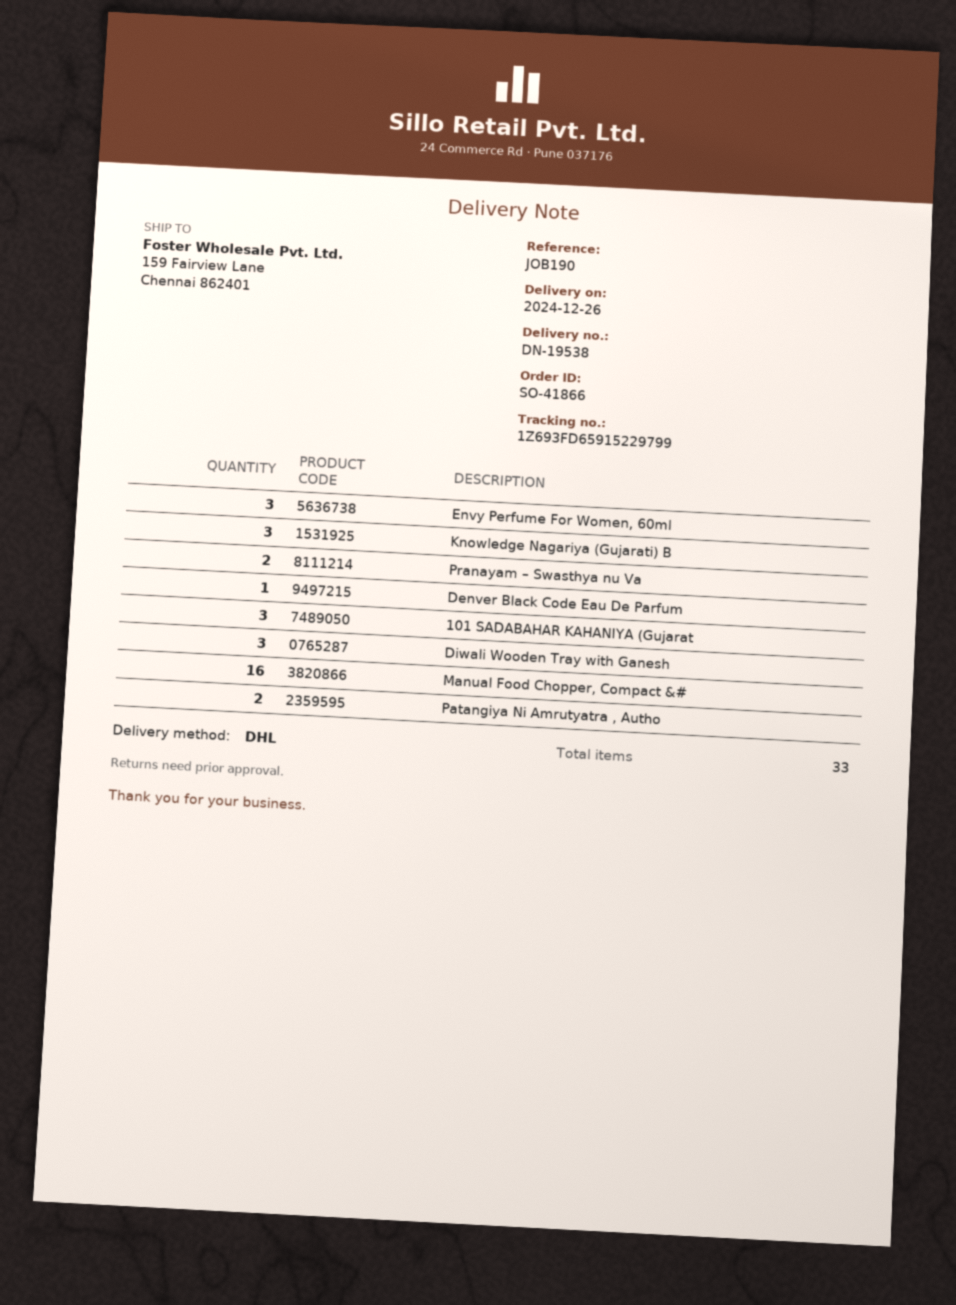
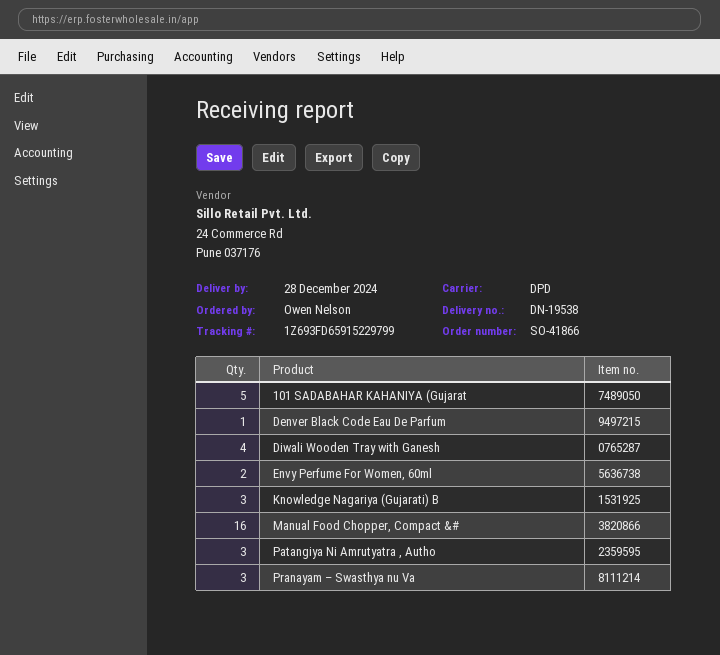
delivery date: 2024-12-26 -> 2024-12-28
shipping method: DHL -> DPD
Envy Perfume For Women, 60ml: 3 -> 2
Pranayam – Swasthya nu Va: 2 -> 3
101 SADABAHAR KAHANIYA (Gujarat: 3 -> 5
Diwali Wooden Tray with Ganesh: 3 -> 4
Patangiya Ni Amrutyatra , Autho: 2 -> 3

